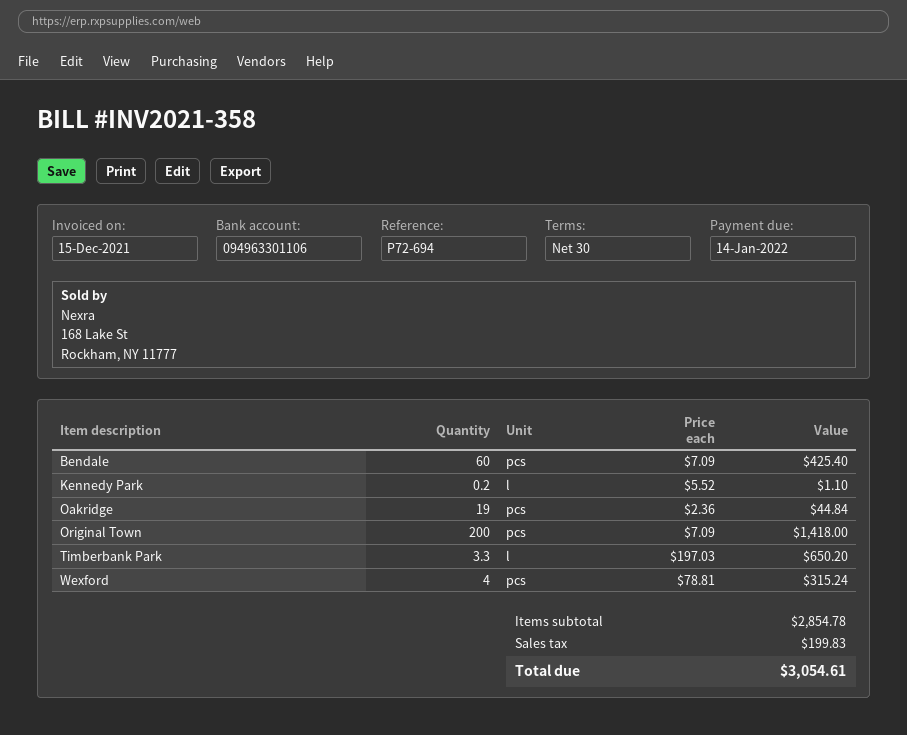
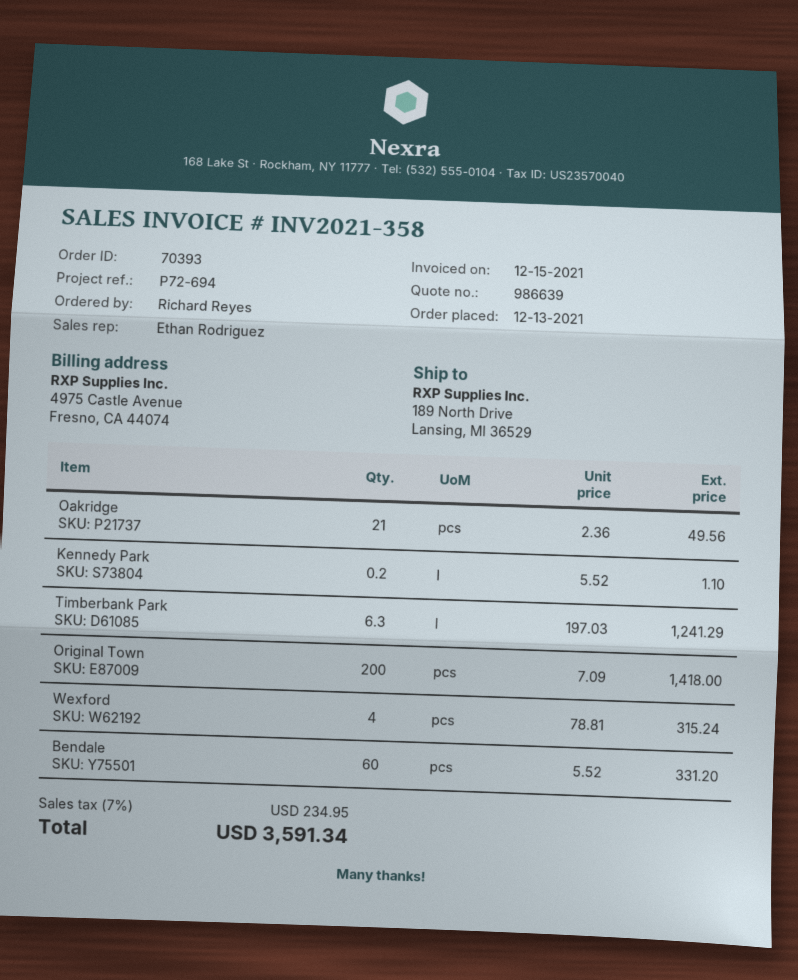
Bendale: 60 x 7.09 = 425.40 -> 60 x 5.52 = 331.20
Oakridge: 19 x 2.36 = 44.84 -> 21 x 2.36 = 49.56
Timberbank Park: 3.3 x 197.03 = 650.20 -> 6.3 x 197.03 = 1241.29
tax: 199.83 -> 234.95
total: 3054.61 -> 3591.34

